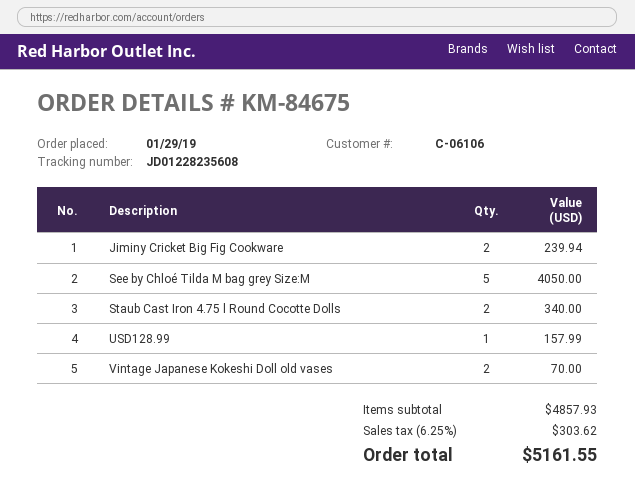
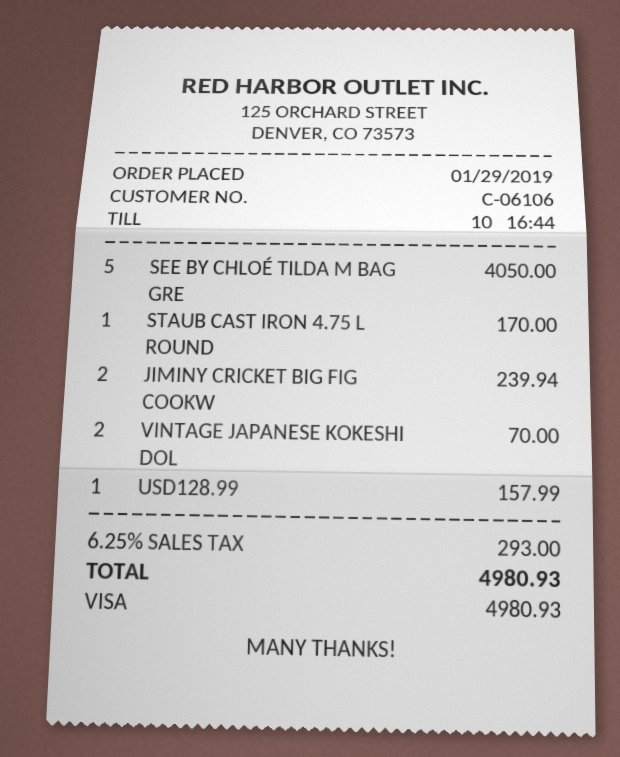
Staub Cast Iron 4.75 l Round Cocotte Dolls: 2 for 340.00 -> 1 for 170.00
tax: 6.25% = 303.62 -> 6.25% = 293.00
total: 5161.55 -> 4980.93

